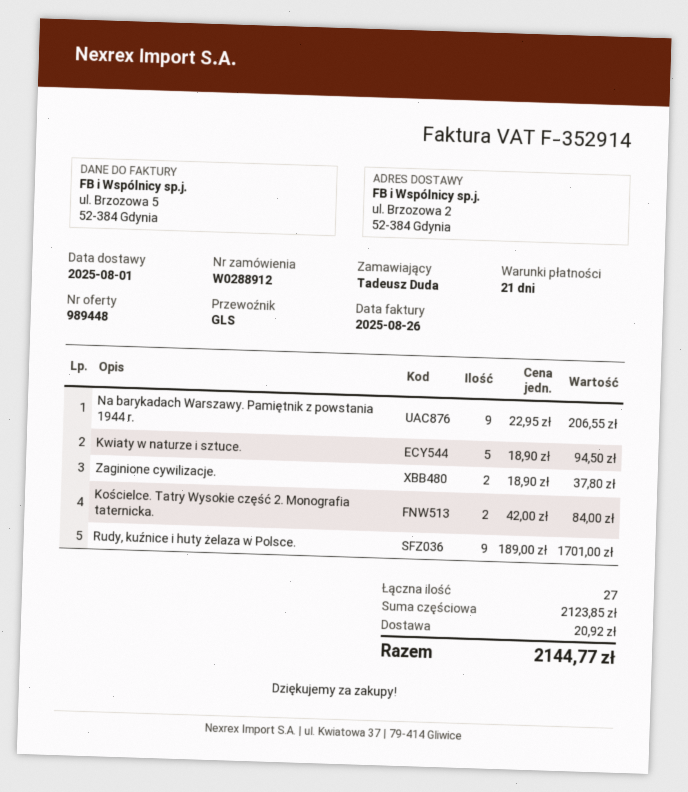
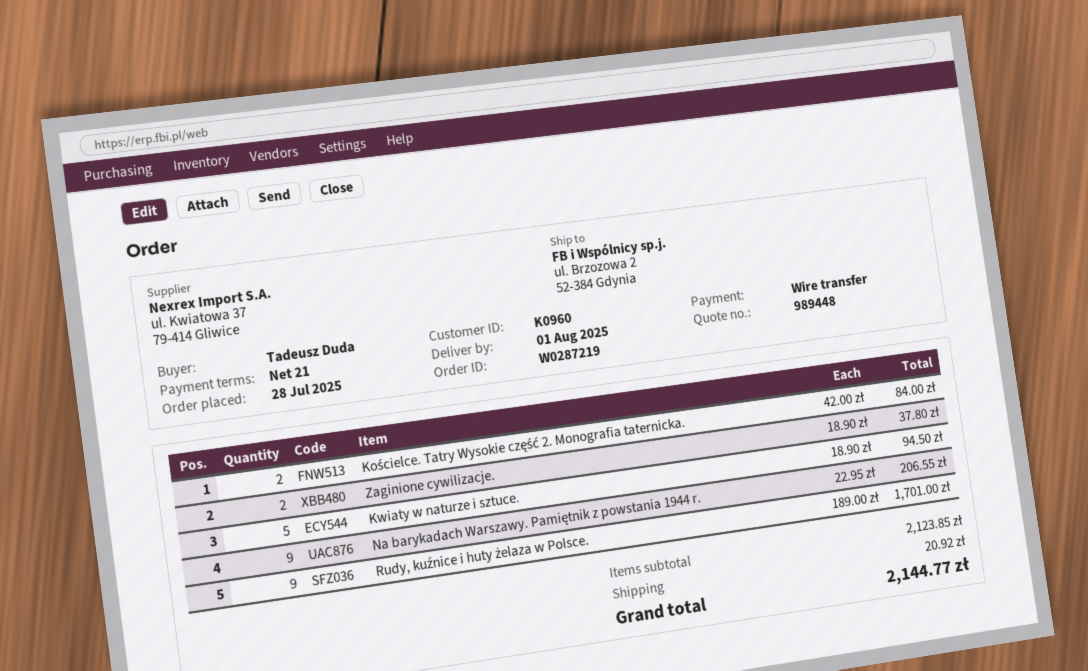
order number: W0288912 -> W0287219

